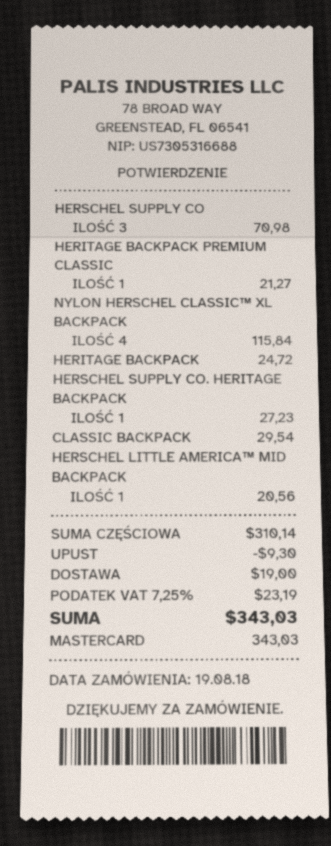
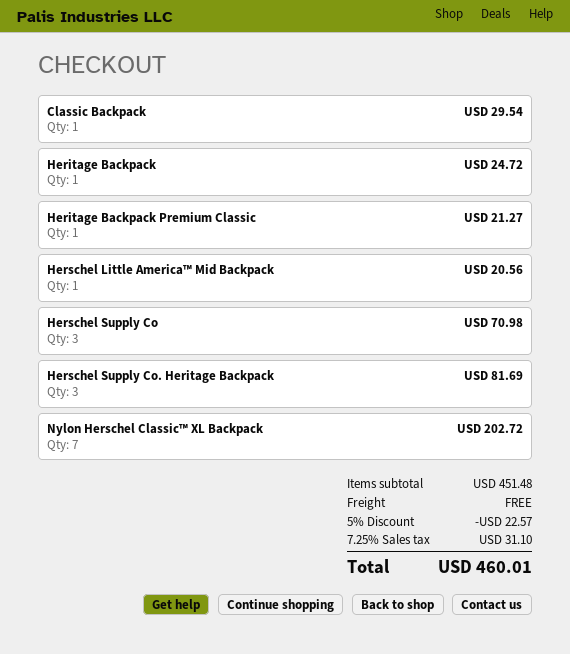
NYLON HERSCHEL CLASSIC™ XL BACKPACK: 4 for 115.84 -> 7 for 202.72
HERSCHEL SUPPLY CO. HERITAGE BACKPACK: 1 for 27.23 -> 3 for 81.69
subtotal: 310.14 -> 451.48
discount: 9.30 -> 22.57
shipping: 19.00 -> 0.00
tax: 7.25% = 23.19 -> 7.25% = 31.10
total: 343.03 -> 460.01

